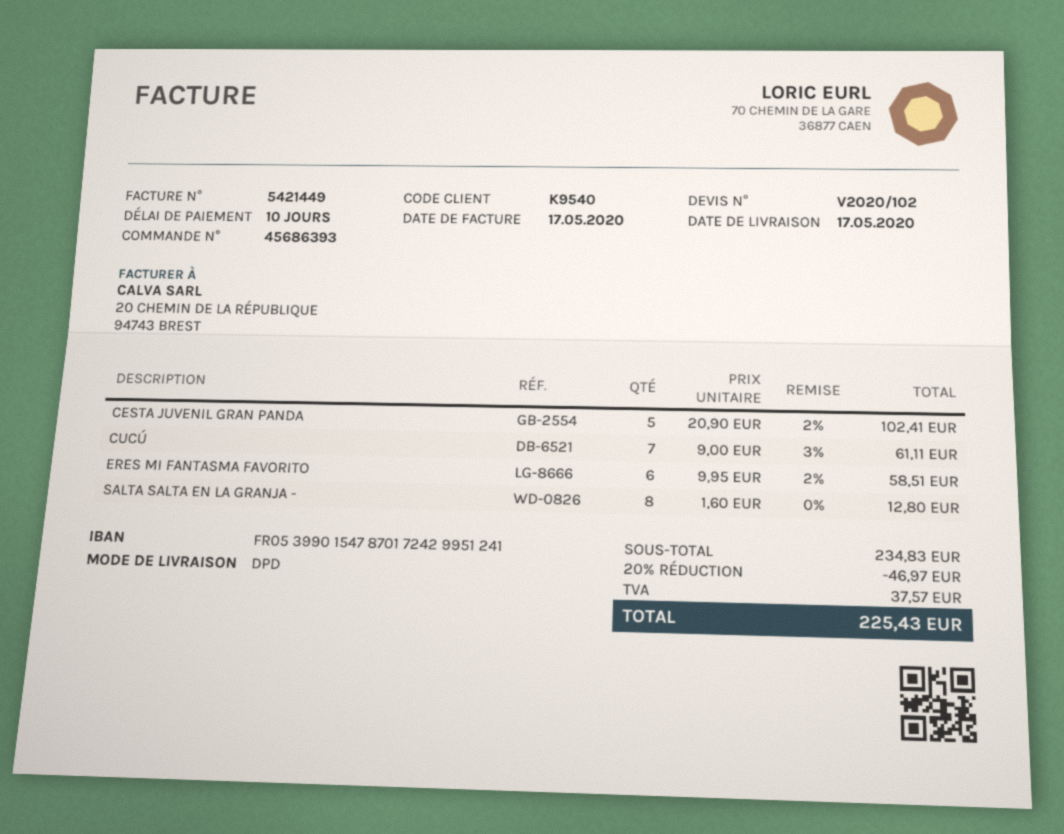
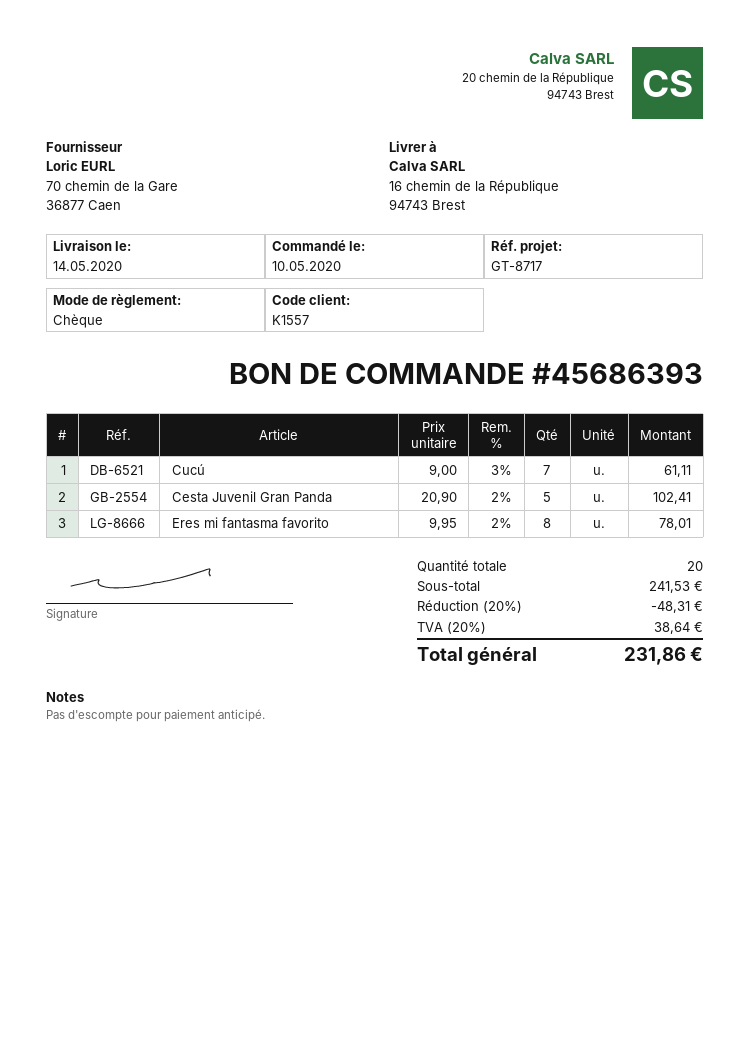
delivery date: 2020-05-17 -> 2020-05-14
customer number: K9540 -> K1557
ERES MI FANTASMA FAVORITO: 6 x 9.95 - 2% = 58.51 -> 8 x 9.95 - 2% = 78.01
SALTA SALTA EN LA GRANJA -: 8 x 1.60 = 12.80 -> none
subtotal: 234.83 -> 241.53
discount: 20% = 46.97 -> 20% = 48.31
tax: 37.57 -> 38.64
total: 225.43 -> 231.86

